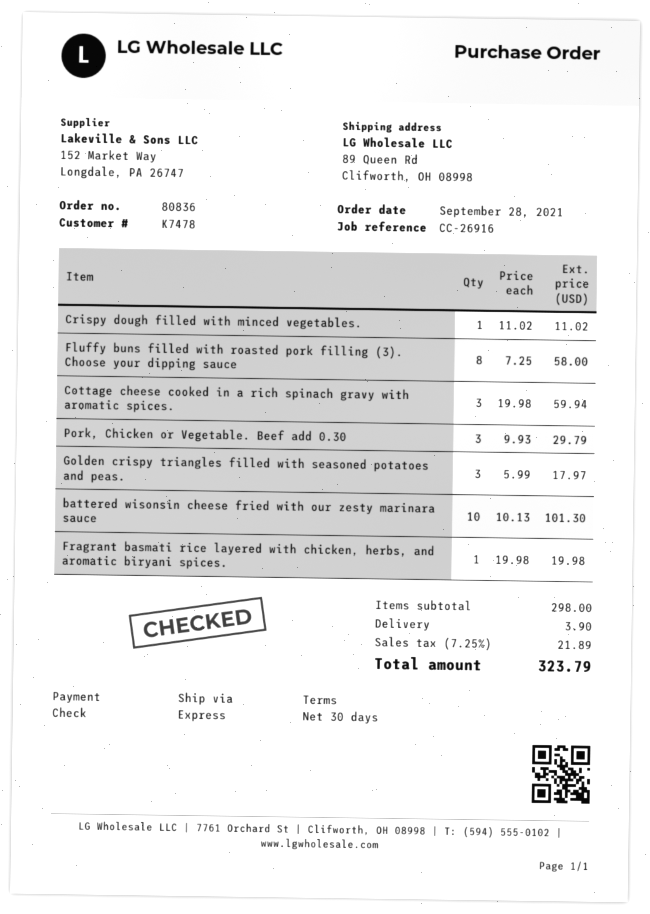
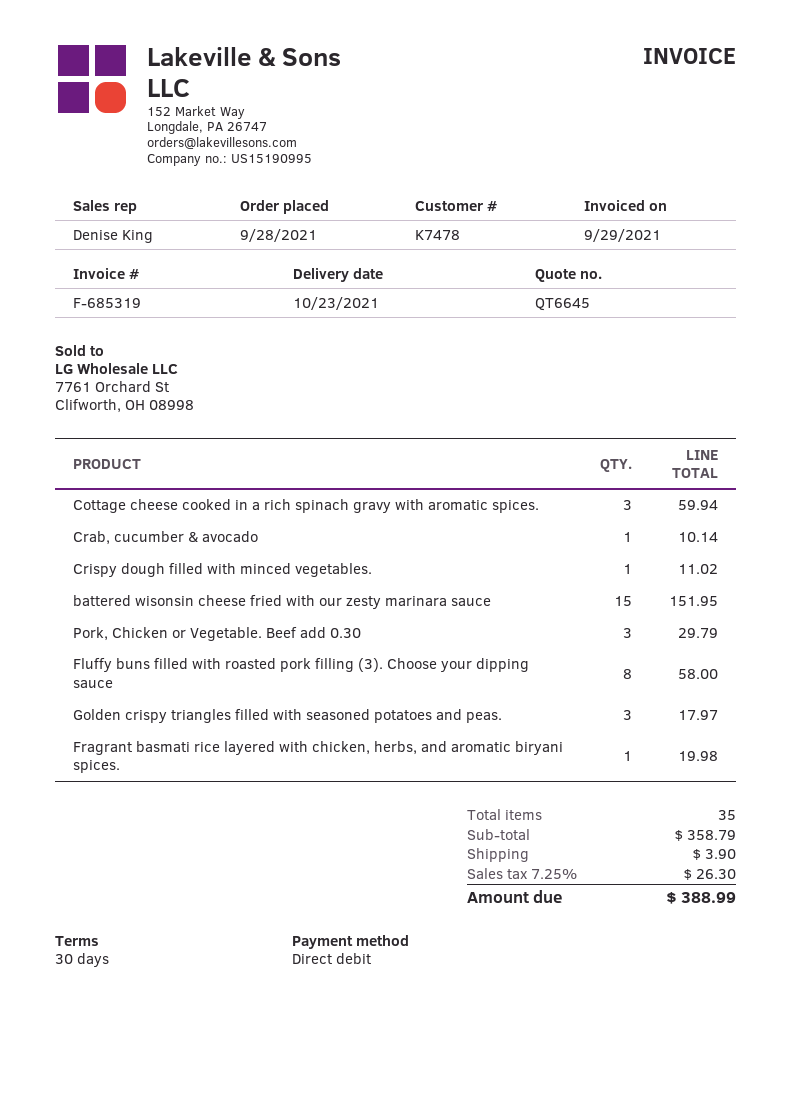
payment method: cheque -> direct debit
battered wisonsin cheese fried with our zesty marinara sauce: 10 for 101.30 -> 15 for 151.95
Crab, cucumber & avocado: none -> 1 for 10.14
subtotal: 298.00 -> 358.79
tax: 7.25% = 21.89 -> 7.25% = 26.30
total: 323.79 -> 388.99

